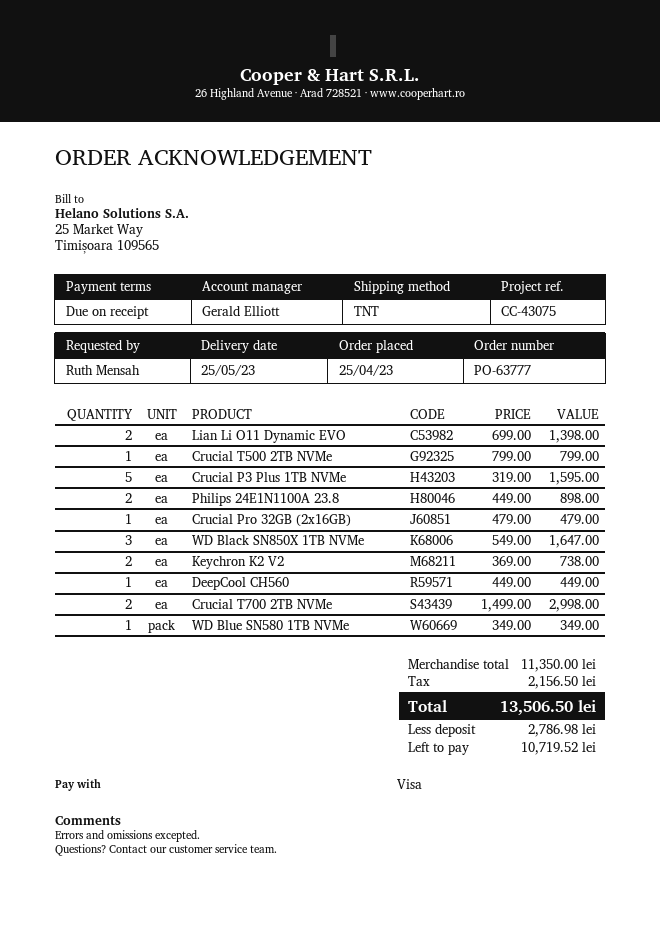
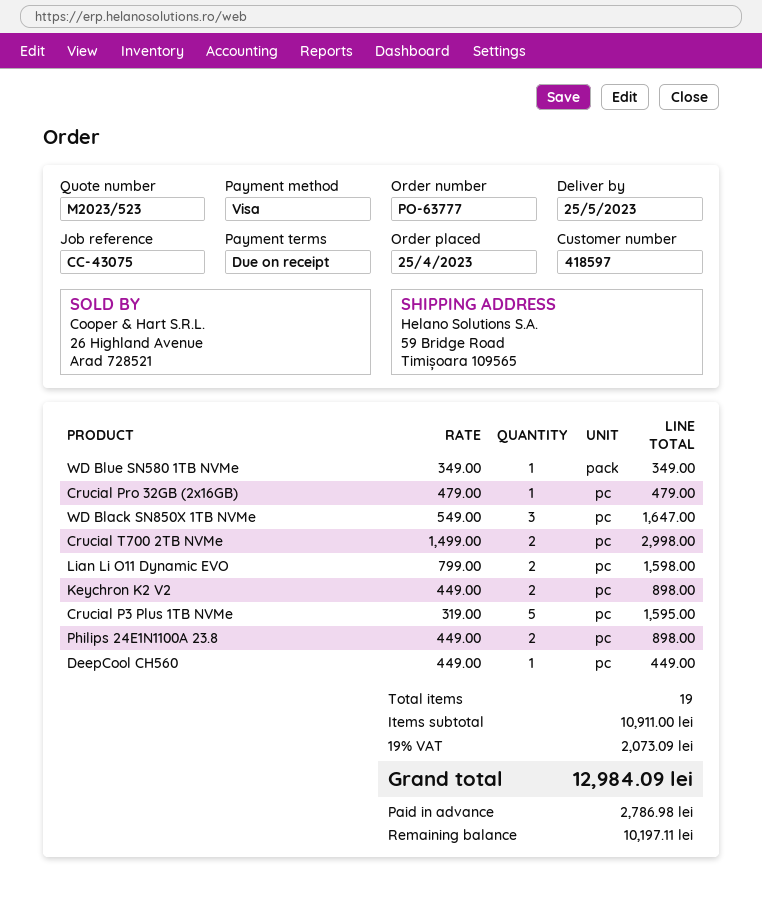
Lian Li O11 Dynamic EVO: 2 x 699.00 = 1398.00 -> 2 x 799.00 = 1598.00
Crucial T500 2TB NVMe: 1 x 799.00 = 799.00 -> none
Keychron K2 V2: 2 x 369.00 = 738.00 -> 2 x 449.00 = 898.00
subtotal: 11350.00 -> 10911.00
tax: 2156.50 -> 2073.09
total: 13506.50 -> 12984.09
balance: 10719.52 -> 10197.11

